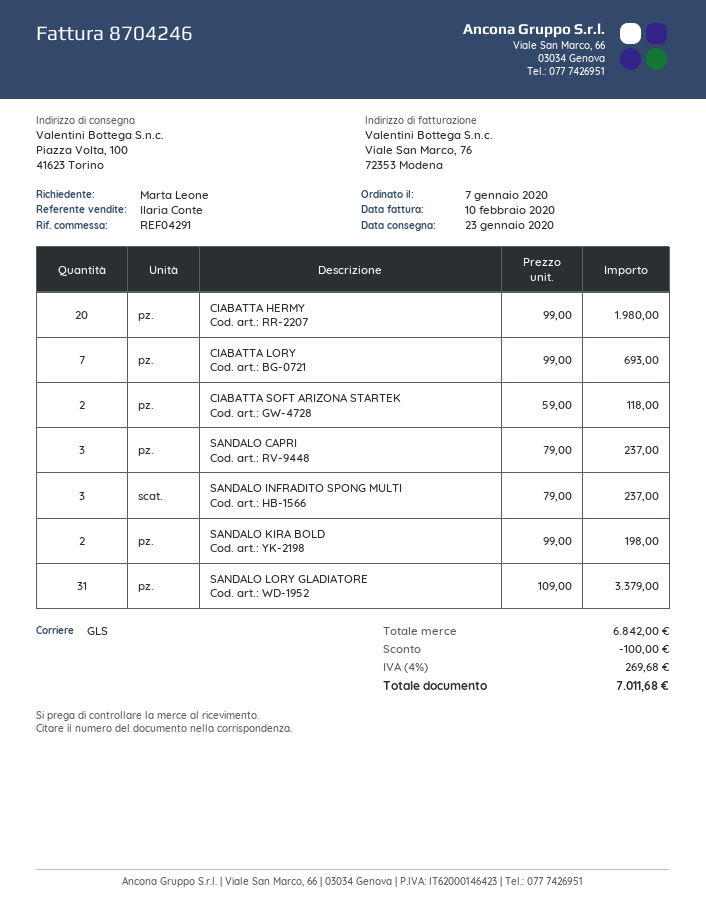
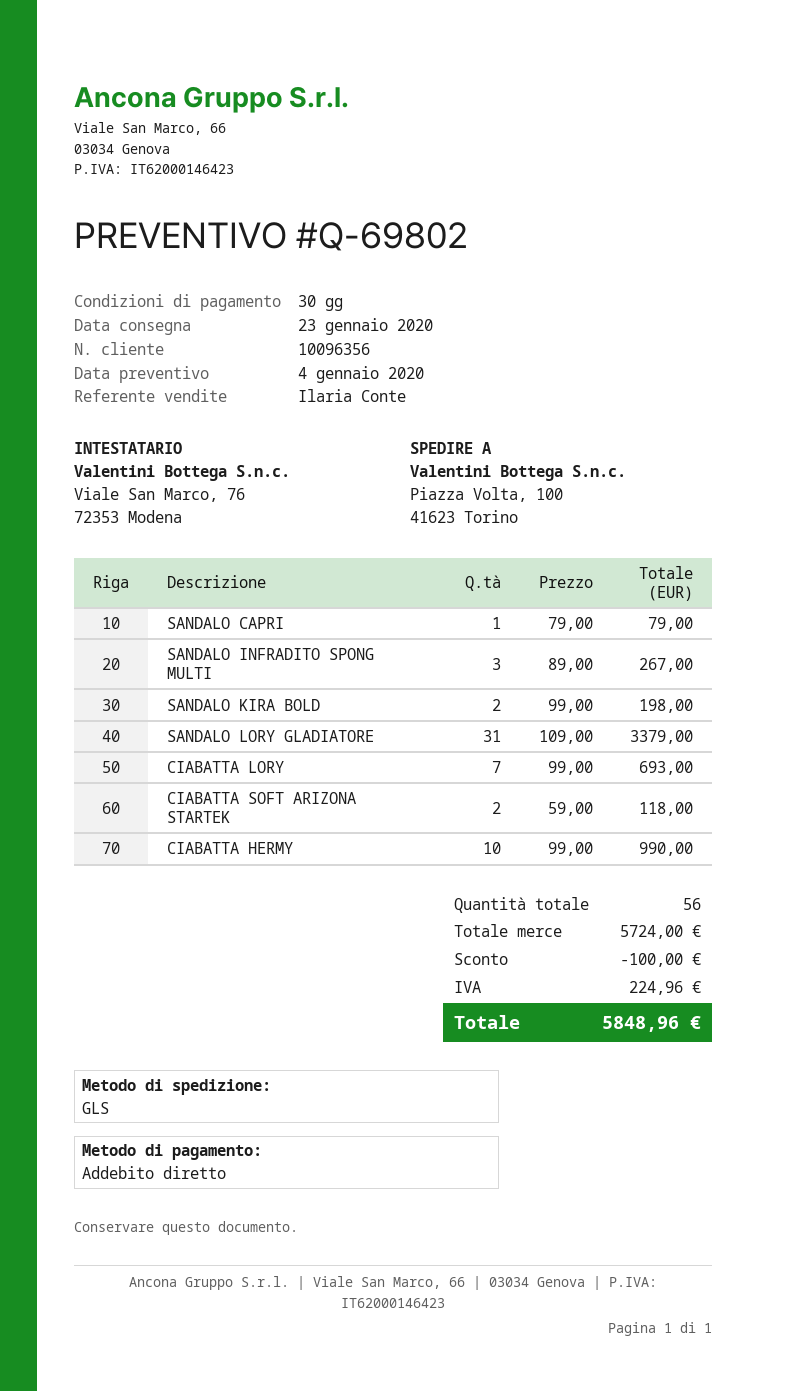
CIABATTA HERMY: 20 x 99.00 = 1980.00 -> 10 x 99.00 = 990.00
SANDALO CAPRI: 3 x 79.00 = 237.00 -> 1 x 79.00 = 79.00
SANDALO INFRADITO SPONG MULTI: 3 x 79.00 = 237.00 -> 3 x 89.00 = 267.00
subtotal: 6842.00 -> 5724.00
tax: 269.68 -> 224.96
total: 7011.68 -> 5848.96

